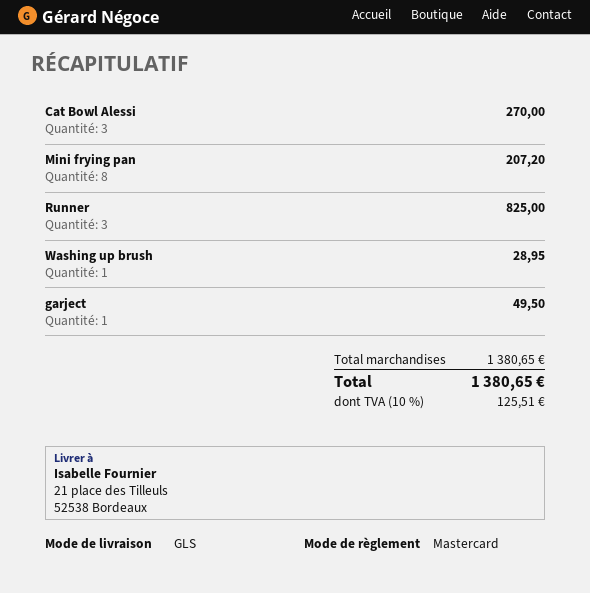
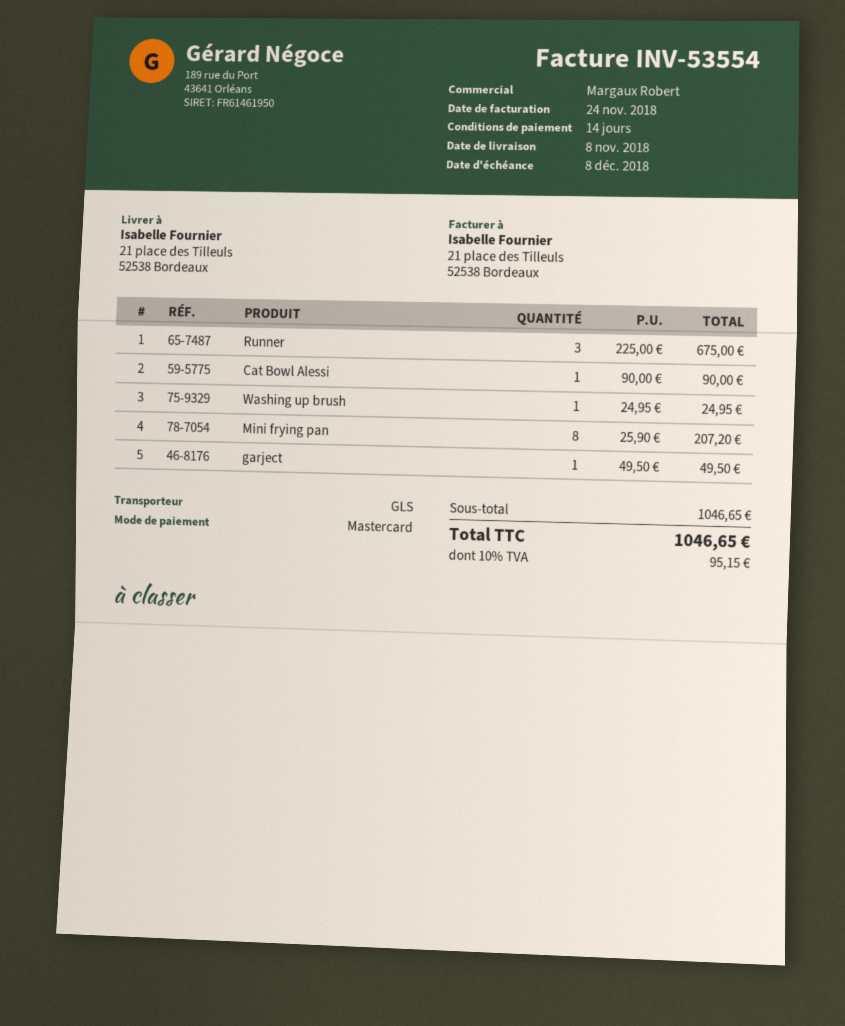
Cat Bowl Alessi: 3 for 270.00 -> 1 for 90.00
Runner: 3 for 825.00 -> 3 for 675.00
Washing up brush: 1 for 28.95 -> 1 for 24.95
subtotal: 1380.65 -> 1046.65
tax: 10% = 125.51 -> 10% = 95.15
total: 1380.65 -> 1046.65

